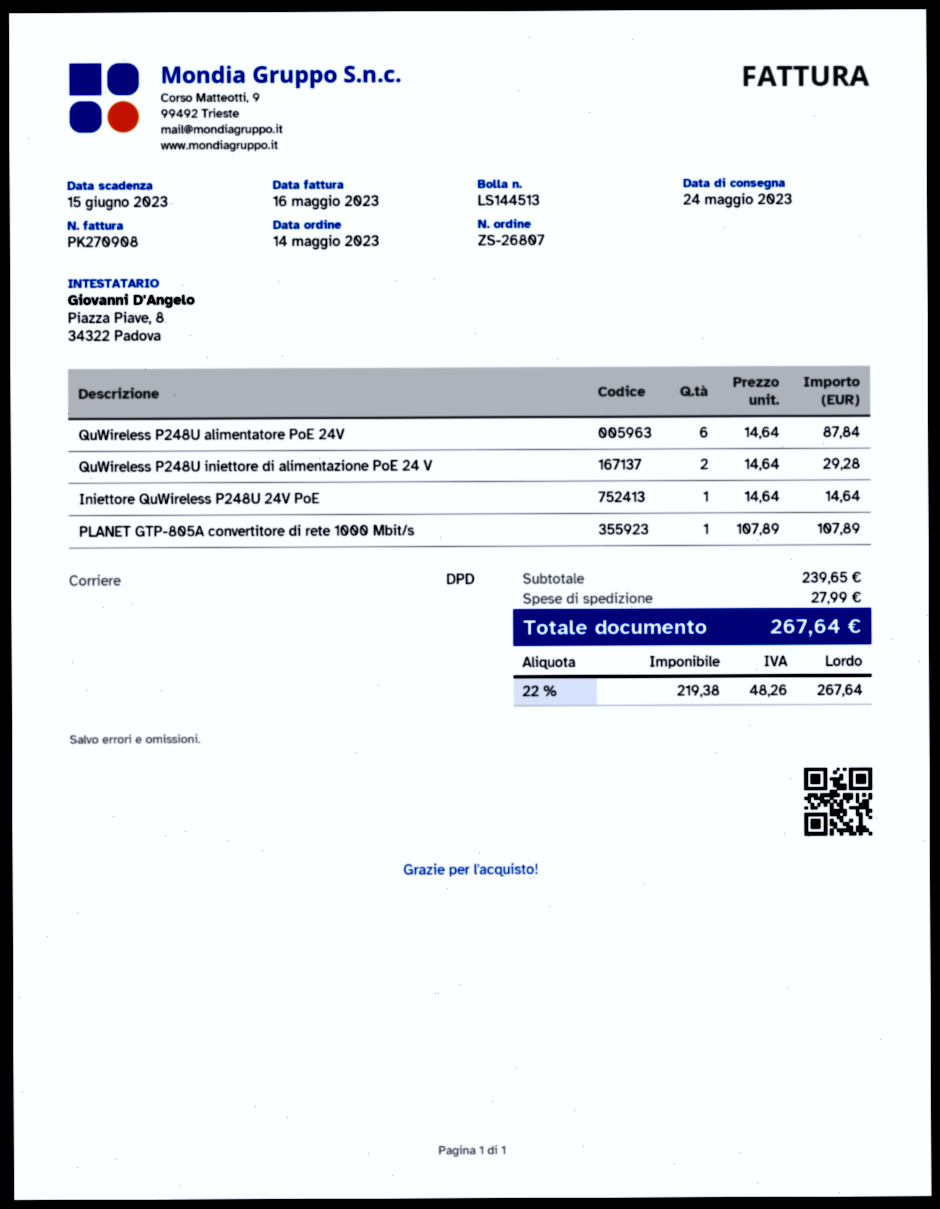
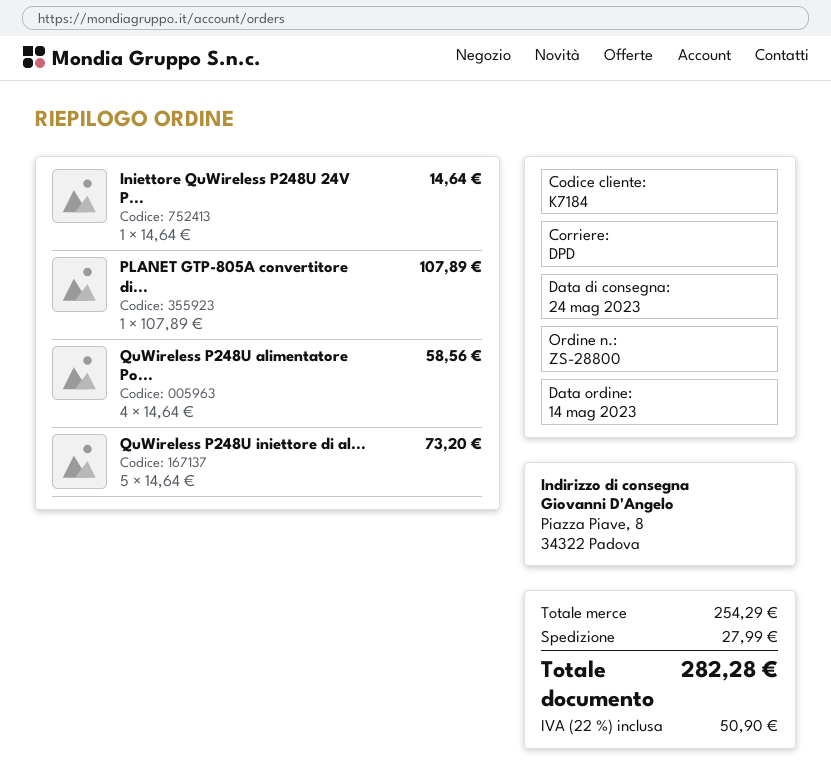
order number: ZS-26807 -> ZS-28800
QuWireless P248U alimentatore PoE 24V: 6 x 14.64 = 87.84 -> 4 x 14.64 = 58.56
QuWireless P248U iniettore di alimentazione PoE 24 V: 2 x 14.64 = 29.28 -> 5 x 14.64 = 73.20
subtotal: 239.65 -> 254.29
tax: 22% = 48.26 -> 22% = 50.90
total: 267.64 -> 282.28

